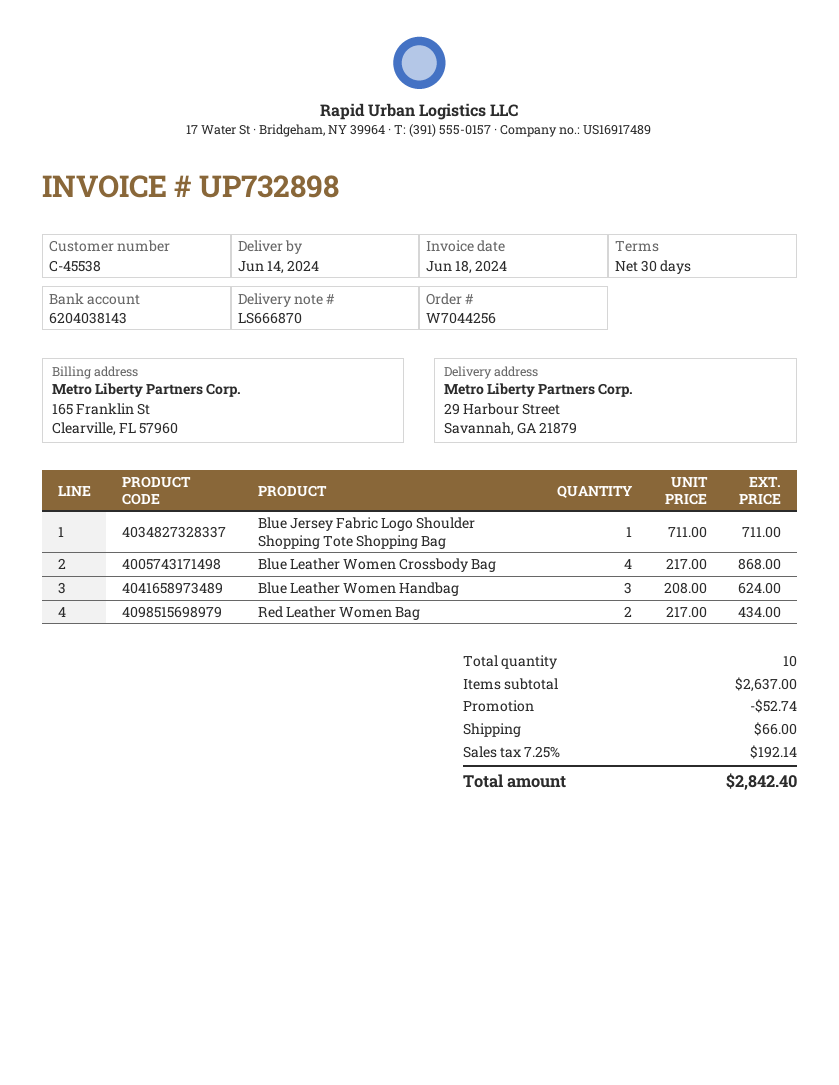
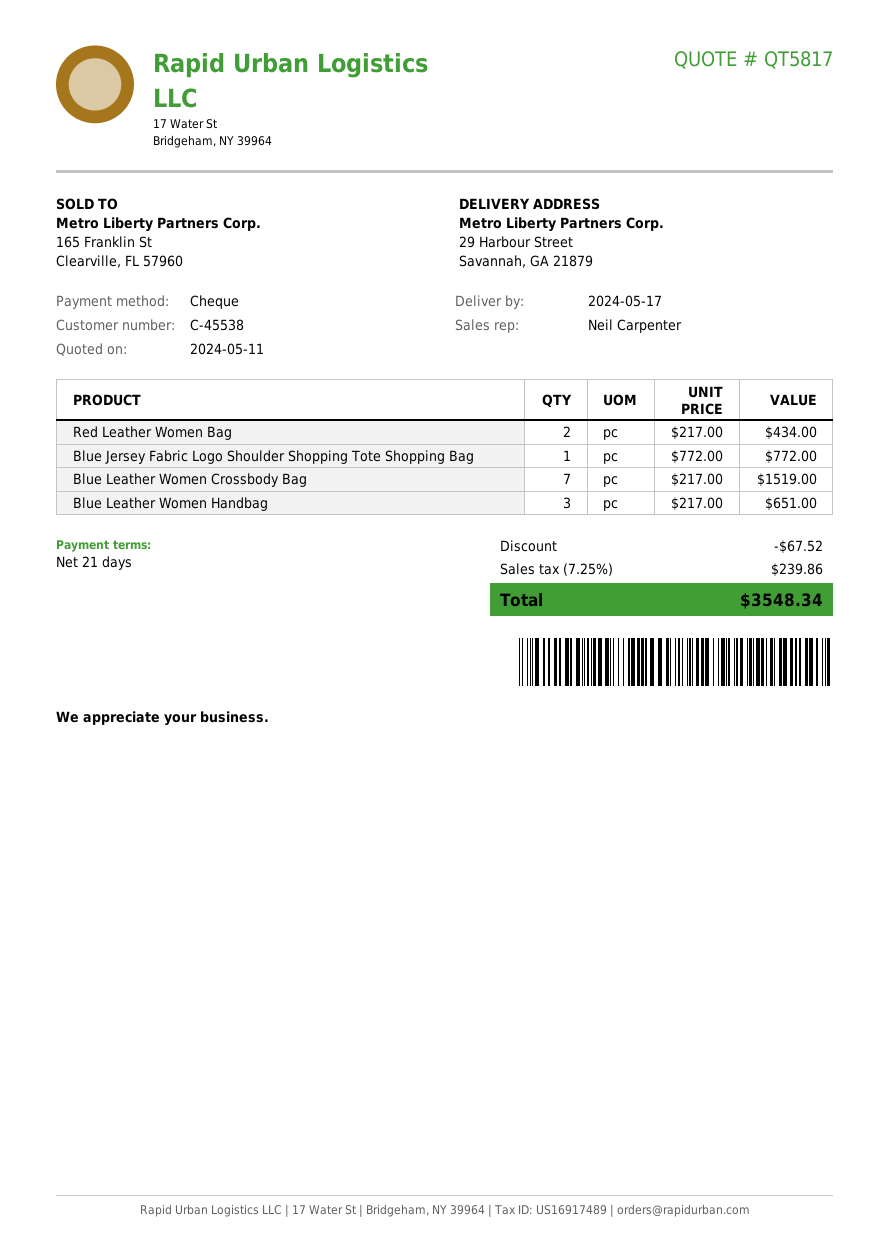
delivery date: 2024-06-14 -> 2024-05-17
payment terms: 30 days -> 21 days
Blue Jersey Fabric Logo Shoulder Shopping Tote Shopping Bag: 1 x 711.00 = 711.00 -> 1 x 772.00 = 772.00
Blue Leather Women Crossbody Bag: 4 x 217.00 = 868.00 -> 7 x 217.00 = 1519.00
Blue Leather Women Handbag: 3 x 208.00 = 624.00 -> 3 x 217.00 = 651.00
discount: 52.74 -> 67.52
shipping: 66.00 -> none
tax: 7.25% = 192.14 -> 7.25% = 239.86
total: 2842.40 -> 3548.34

